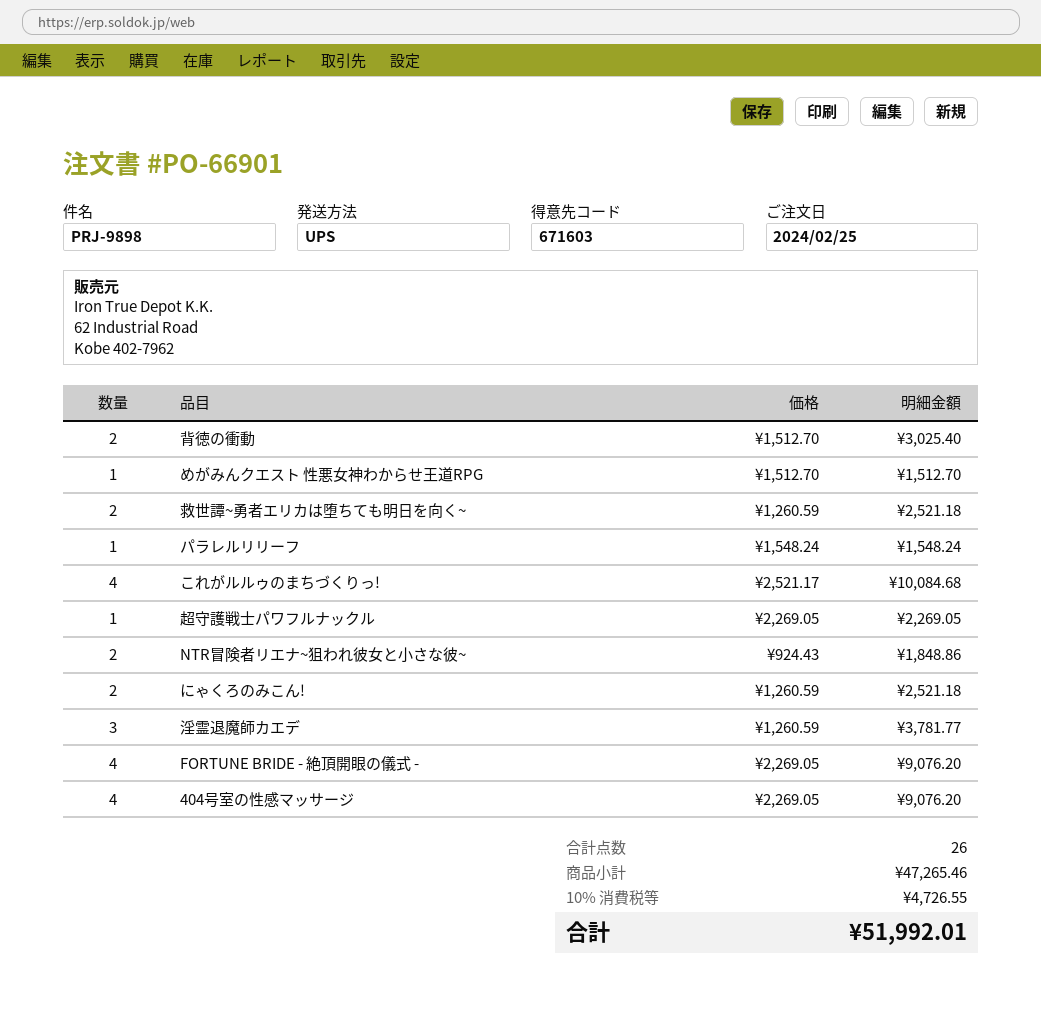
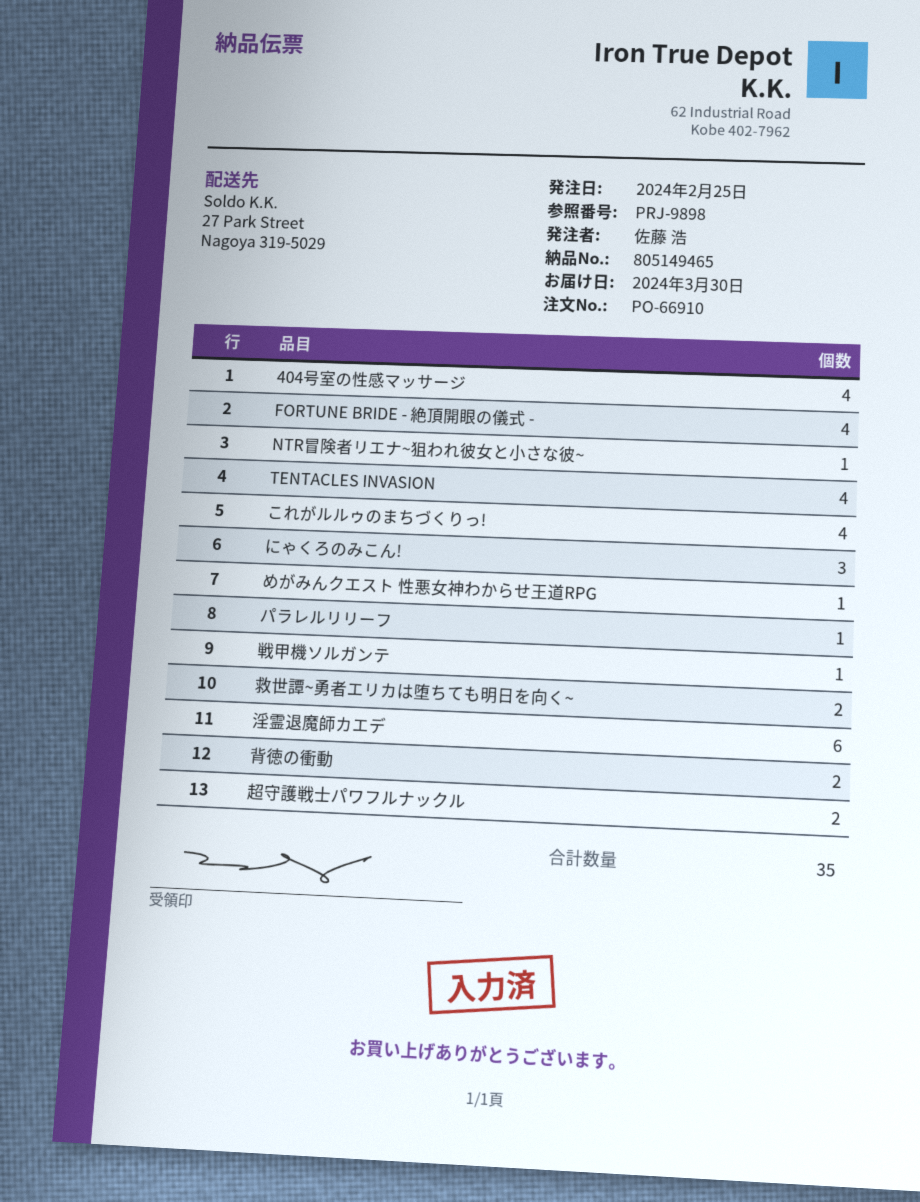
order number: PO-66901 -> PO-66910
超守護戦士パワフルナックル: 1 -> 2
NTR冒険者リエナ~狙われ彼女と小さな彼~: 2 -> 1
にゃくろのみこん!: 2 -> 3
淫霊退魔師カエデ: 3 -> 6
TENTACLES INVASION: none -> 4
戦甲機ソルガンテ: none -> 1
total quantity: 26 -> 35

